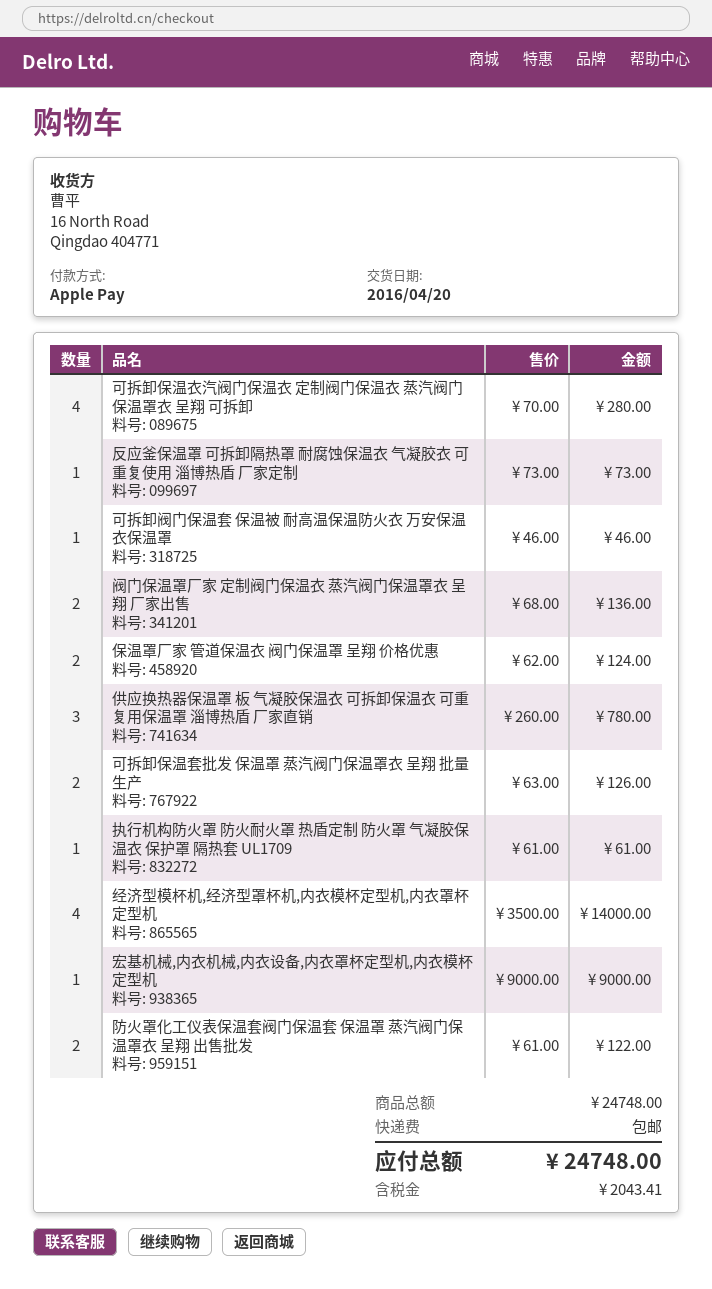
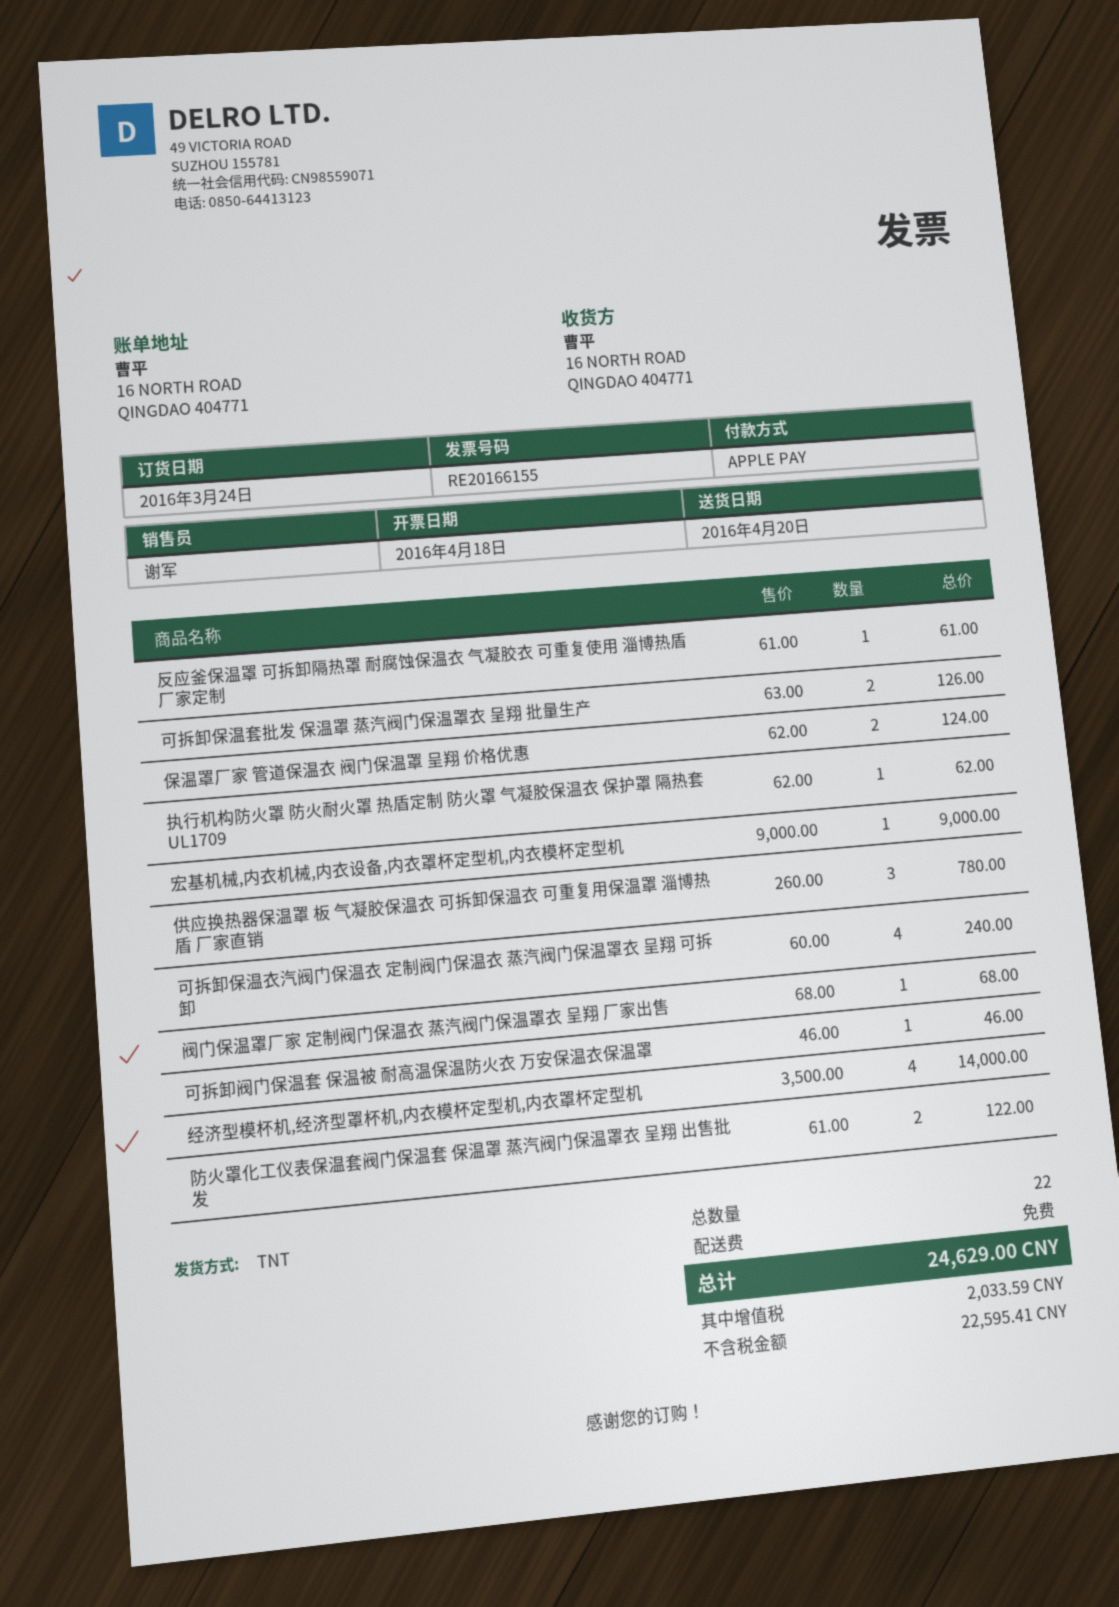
可拆卸保温衣汽阀门保温衣 定制阀门保温衣 蒸汽阀门保温罩衣 呈翔 可拆卸: 4 x 70.00 = 280.00 -> 4 x 60.00 = 240.00
反应釜保温罩 可拆卸隔热罩 耐腐蚀保温衣 气凝胶衣 可重复使用 淄博热盾 厂家定制: 1 x 73.00 = 73.00 -> 1 x 61.00 = 61.00
阀门保温罩厂家 定制阀门保温衣 蒸汽阀门保温罩衣 呈翔 厂家出售: 2 x 68.00 = 136.00 -> 1 x 68.00 = 68.00
执行机构防火罩 防火耐火罩 热盾定制 防火罩 气凝胶保温衣 保护罩 隔热套 UL1709: 1 x 61.00 = 61.00 -> 1 x 62.00 = 62.00
tax: 2043.41 -> 2033.59
total: 24748.00 -> 24629.00

